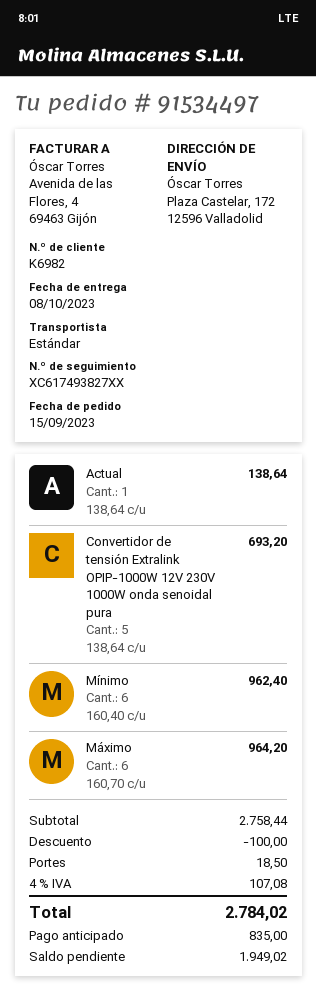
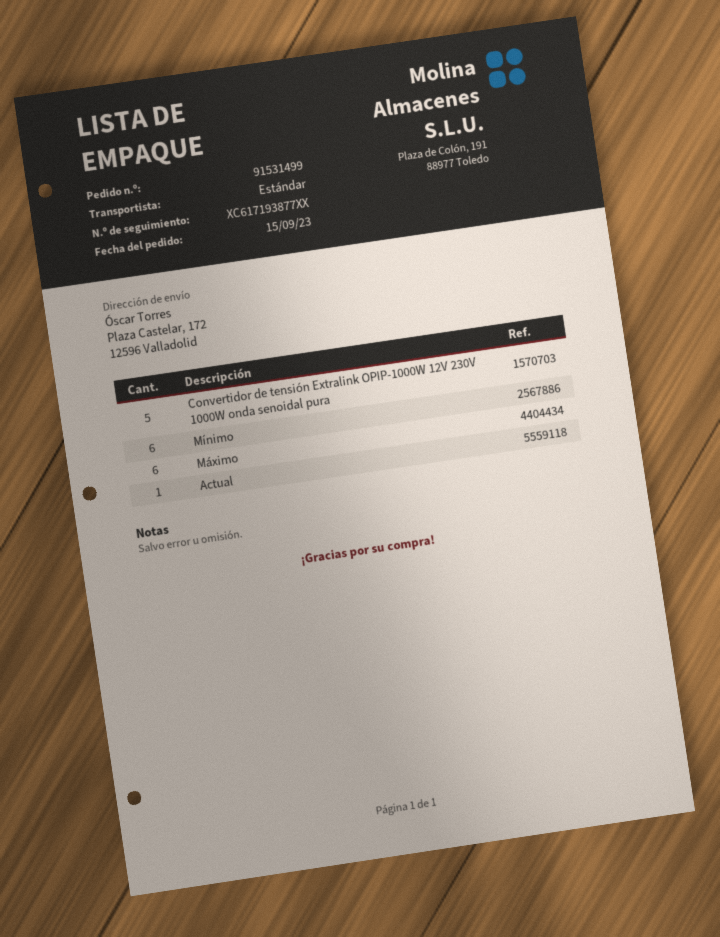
order number: 91534497 -> 91531499
tracking number: XC617493827XX -> XC617193877XX

